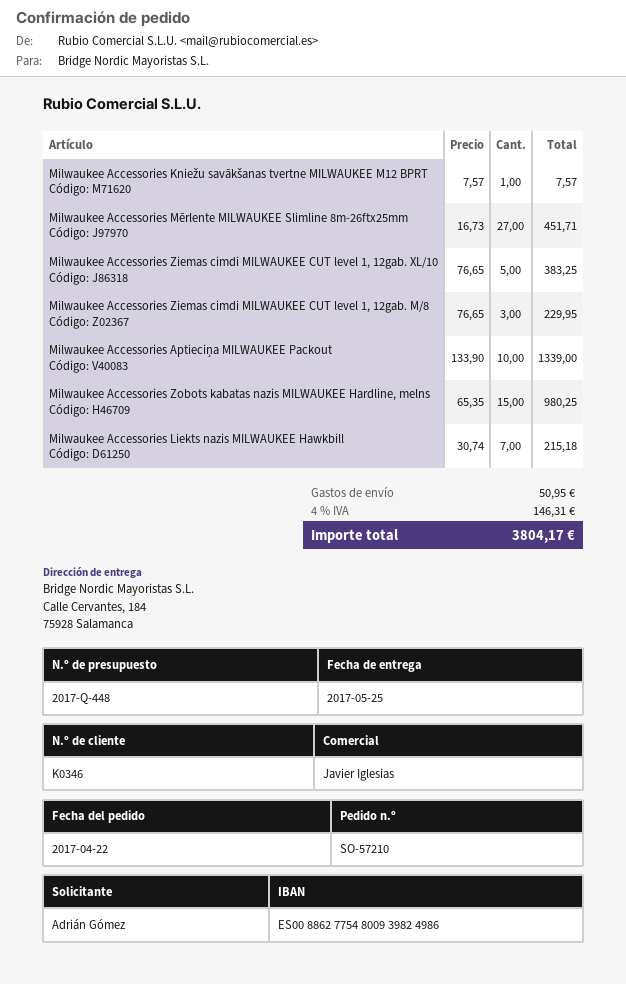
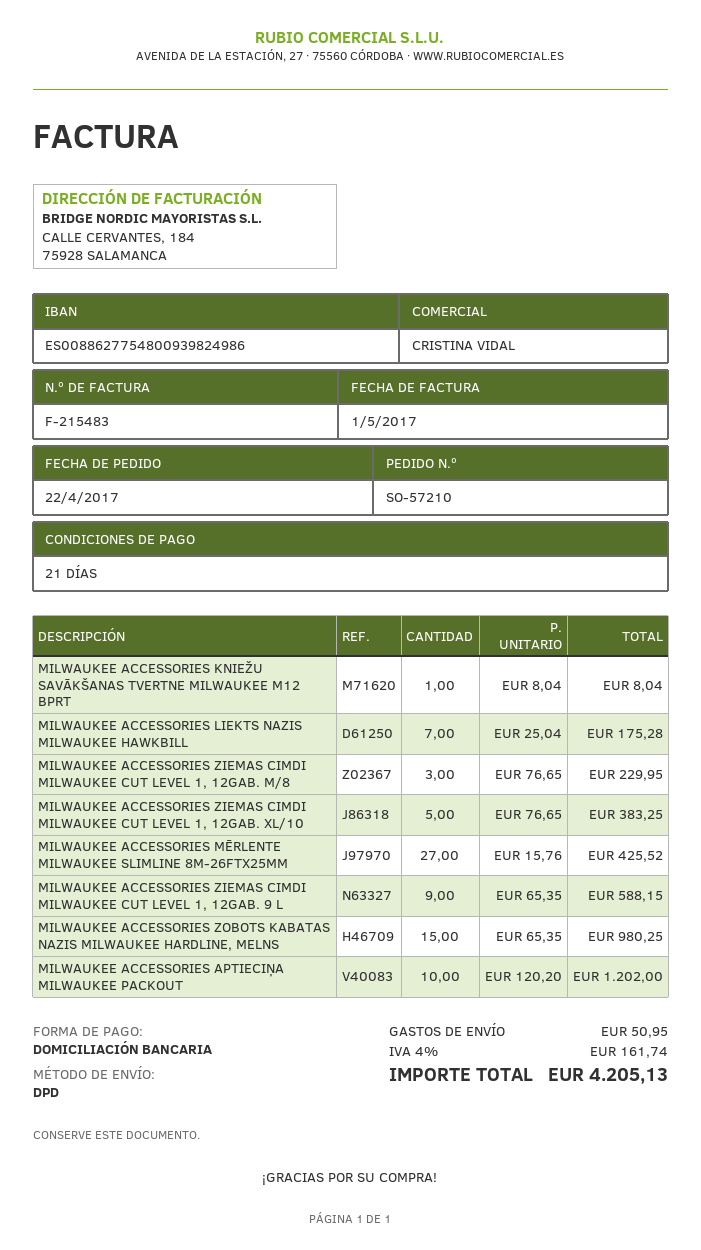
sales rep: Javier Iglesias -> CRISTINA VIDAL
Milwaukee Accessories Kniežu savākšanas tvertne MILWAUKEE M12 BPRT: 1 x 7.57 = 7.57 -> 1 x 8.04 = 8.04
Milwaukee Accessories Mērlente MILWAUKEE Slimline 8m-26ftx25mm: 27 x 16.73 = 451.71 -> 27 x 15.76 = 425.52
Milwaukee Accessories Aptieciņa MILWAUKEE Packout: 10 x 133.90 = 1339.00 -> 10 x 120.20 = 1202.00
Milwaukee Accessories Liekts nazis MILWAUKEE Hawkbill: 7 x 30.74 = 215.18 -> 7 x 25.04 = 175.28
MILWAUKEE ACCESSORIES ZIEMAS CIMDI MILWAUKEE CUT LEVEL 1, 12GAB. 9 L: none -> 9 x 65.35 = 588.15
tax: 4% = 146.31 -> 4% = 161.74
total: 3804.17 -> 4205.13

